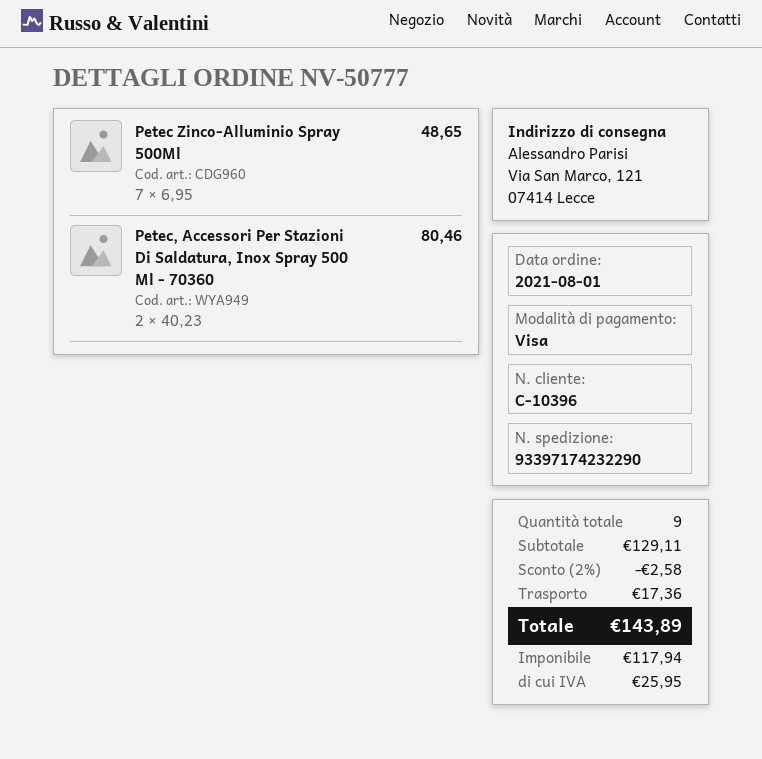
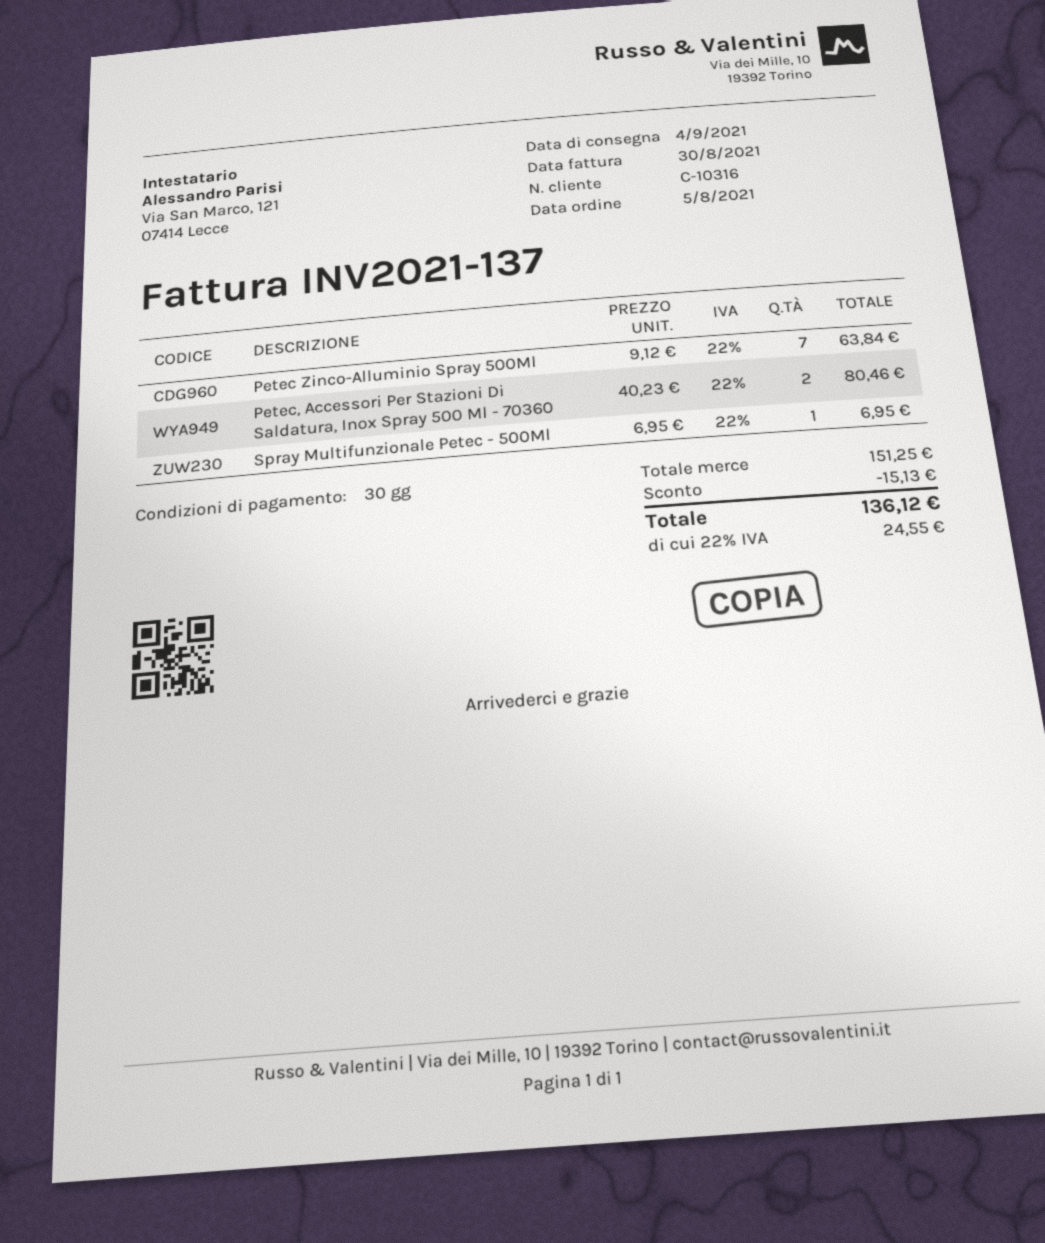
order date: 2021-08-01 -> 2021-08-05
customer number: C-10396 -> C-10316
Petec Zinco-Alluminio Spray 500Ml: 7 x 6.95 = 48.65 -> 7 x 9.12 = 63.84
Spray Multifunzionale Petec - 500Ml: none -> 1 x 6.95 = 6.95
subtotal: 129.11 -> 151.25
discount: 2.58 -> 15.13
shipping: 17.36 -> none
tax: 25.95 -> 24.55
total: 143.89 -> 136.12

